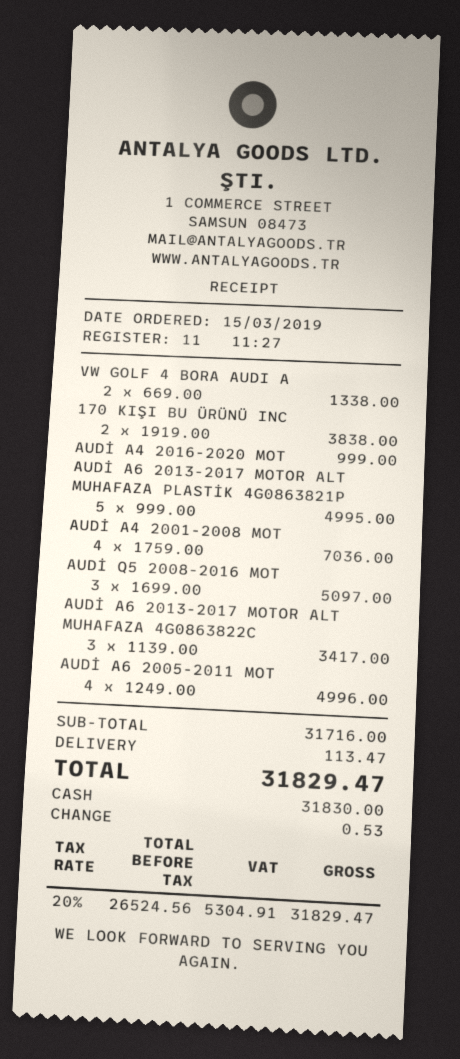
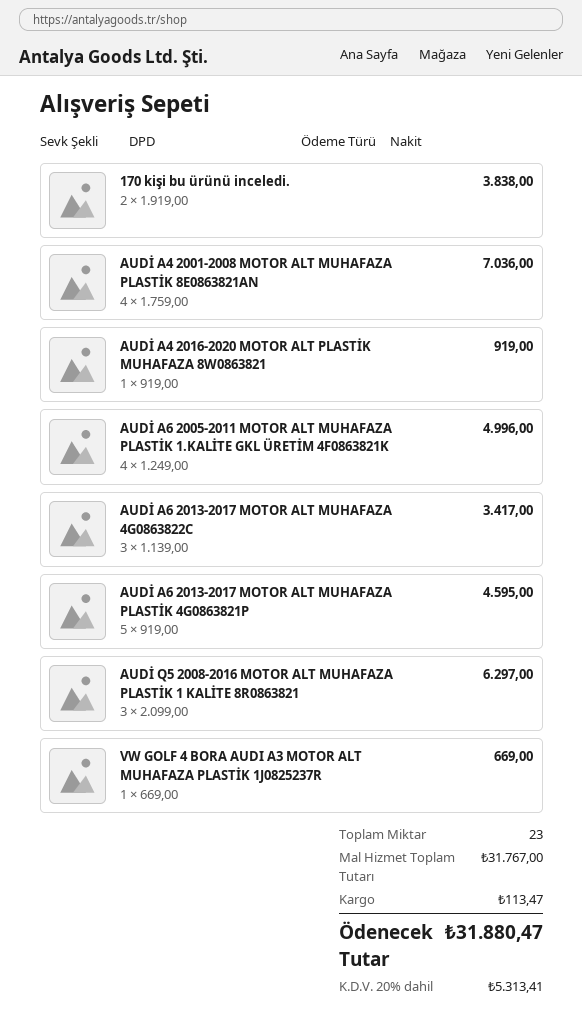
VW GOLF 4 BORA AUDI A: 2 x 669.00 = 1338.00 -> 1 x 669.00 = 669.00
AUDİ A4 2016-2020 MOT: 1 x 999.00 = 999.00 -> 1 x 919.00 = 919.00
AUDİ A6 2013-2017 MOTOR ALT MUHAFAZA PLASTİK 4G0863821P: 5 x 999.00 = 4995.00 -> 5 x 919.00 = 4595.00
AUDİ Q5 2008-2016 MOT: 3 x 1699.00 = 5097.00 -> 3 x 2099.00 = 6297.00
subtotal: 31716.00 -> 31767.00
tax: 20% = 5304.91 -> 20% = 5313.41
total: 31829.47 -> 31880.47

